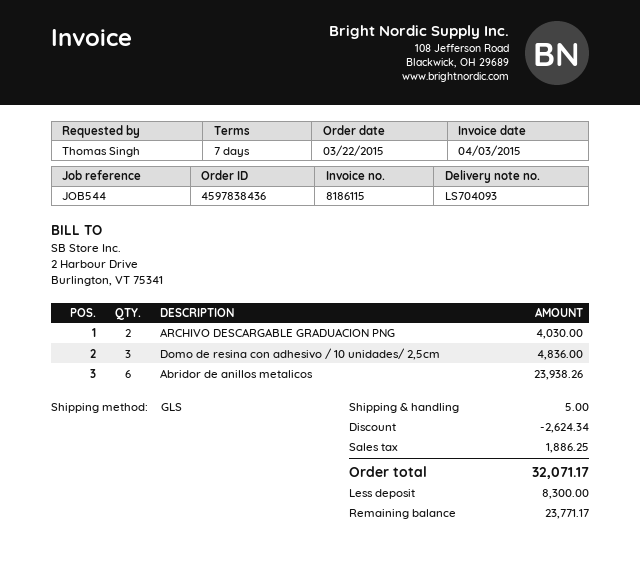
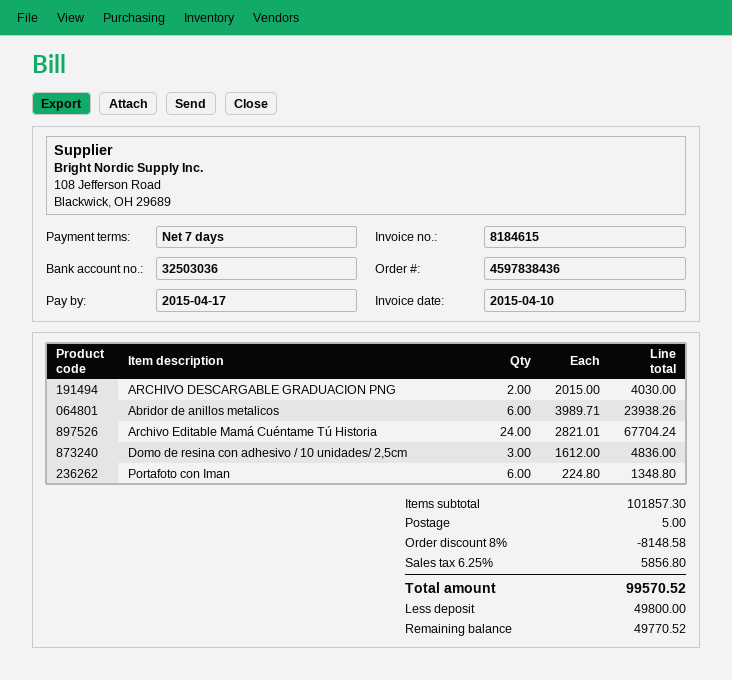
invoice number: 8186115 -> 8184615
invoice date: 2015-04-03 -> 2015-04-10
Archivo Editable Mamá Cuéntame Tú Historia: none -> 24 for 67704.24
Portafoto con Iman: none -> 6 for 1348.80
discount: 2624.34 -> 8148.58
tax: 1886.25 -> 5856.80
total: 32071.17 -> 99570.52
deposit: 8300.00 -> 49800.00
balance: 23771.17 -> 49770.52

